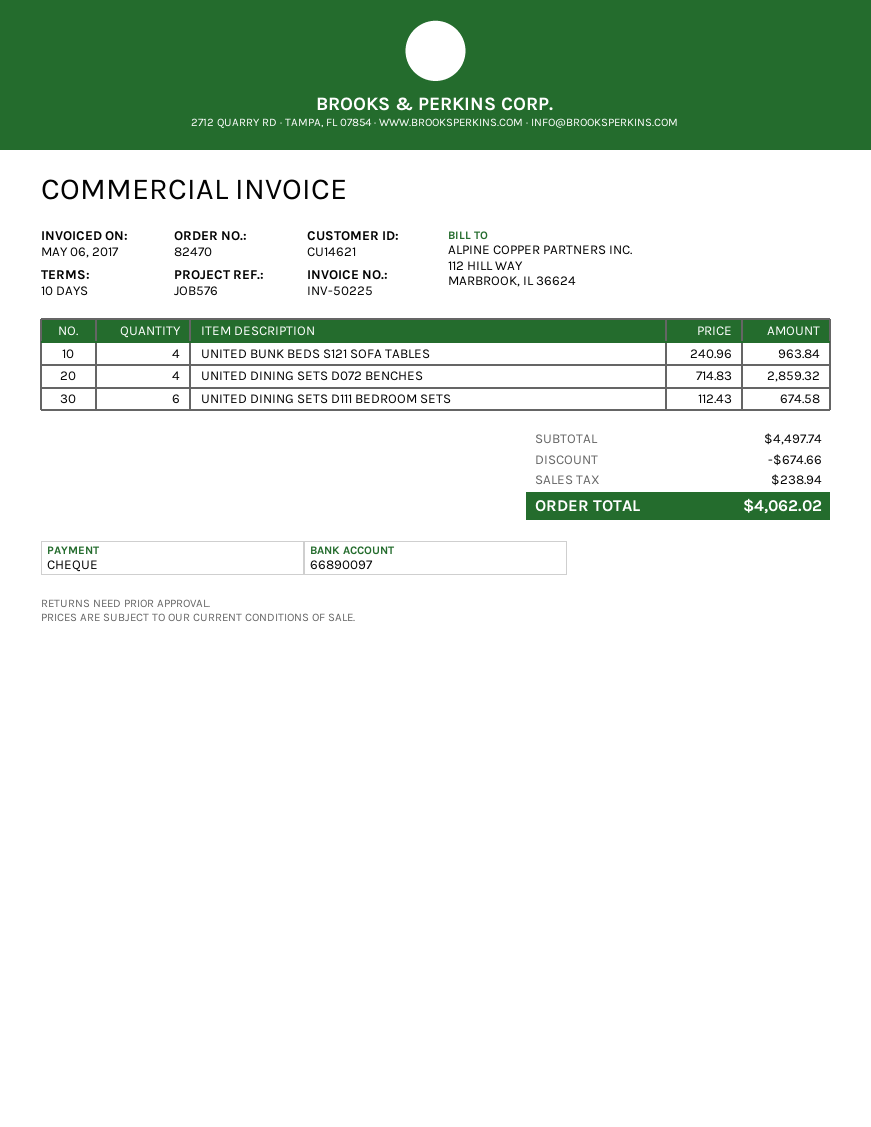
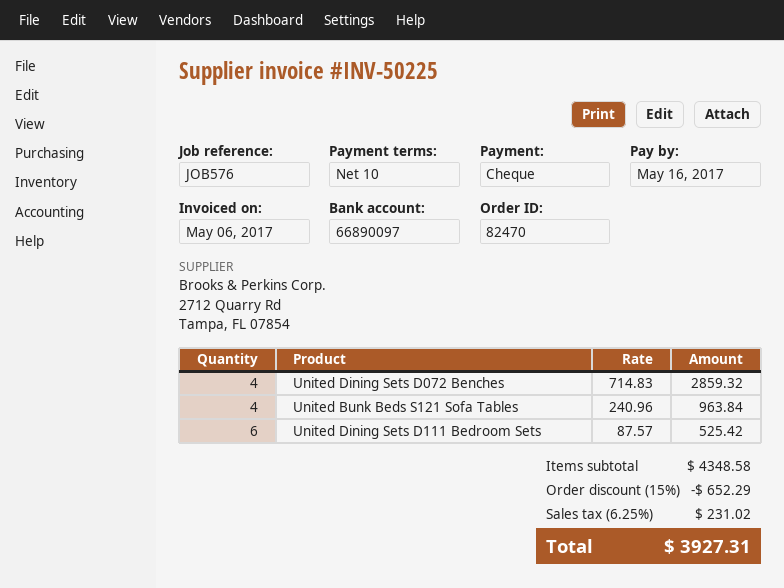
UNITED DINING SETS D111 BEDROOM SETS: 6 x 112.43 = 674.58 -> 6 x 87.57 = 525.42
subtotal: 4497.74 -> 4348.58
discount: 674.66 -> 652.29
tax: 238.94 -> 231.02
total: 4062.02 -> 3927.31

